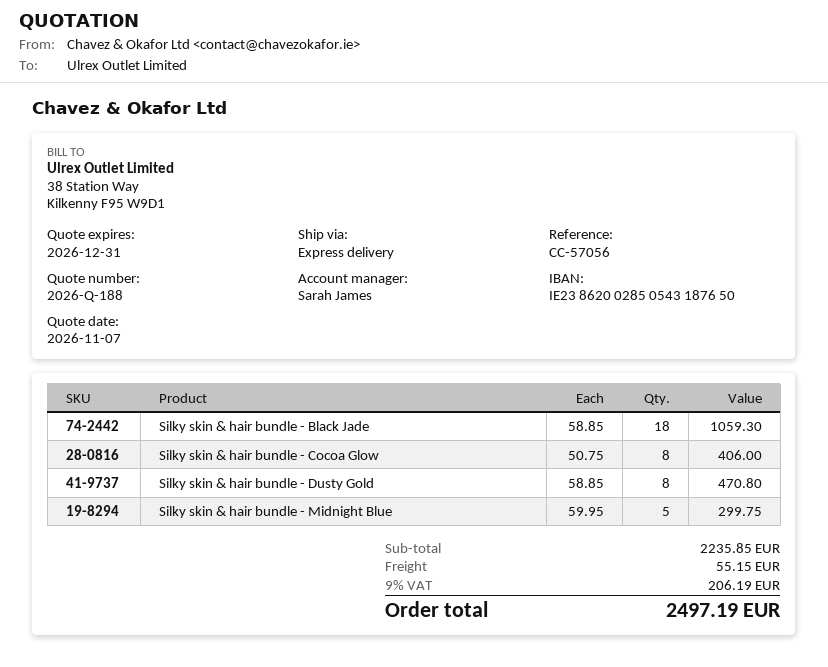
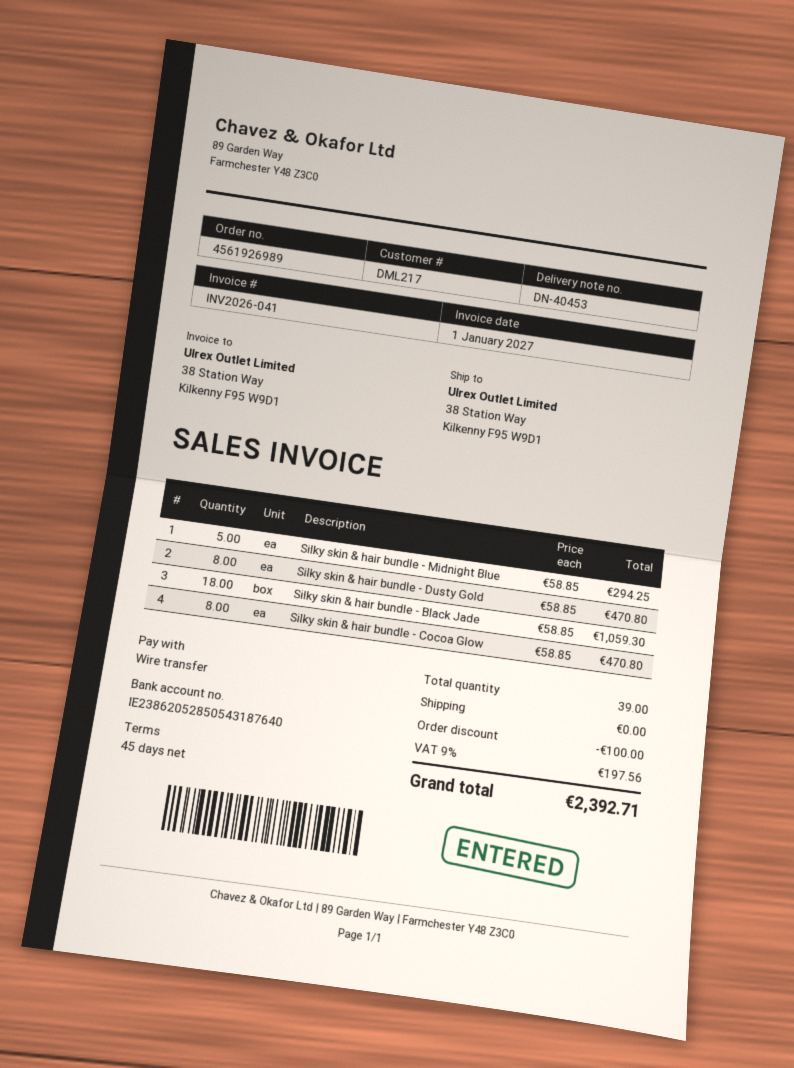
bank account: IE23862002850543187650 -> IE23862052850543187640
Silky skin & hair bundle - Cocoa Glow: 8 x 50.75 = 406.00 -> 8 x 58.85 = 470.80
Silky skin & hair bundle - Midnight Blue: 5 x 59.95 = 299.75 -> 5 x 58.85 = 294.25
discount: none -> 100.00
shipping: 55.15 -> 0.00
tax: 9% = 206.19 -> 9% = 197.56
total: 2497.19 -> 2392.71

